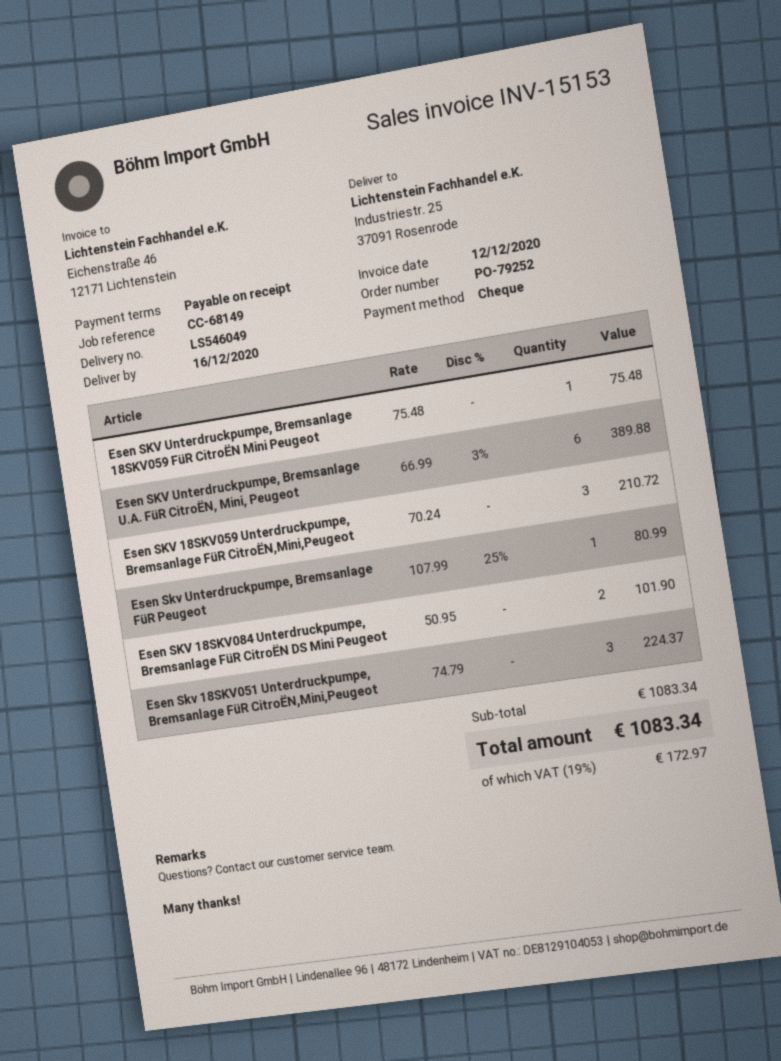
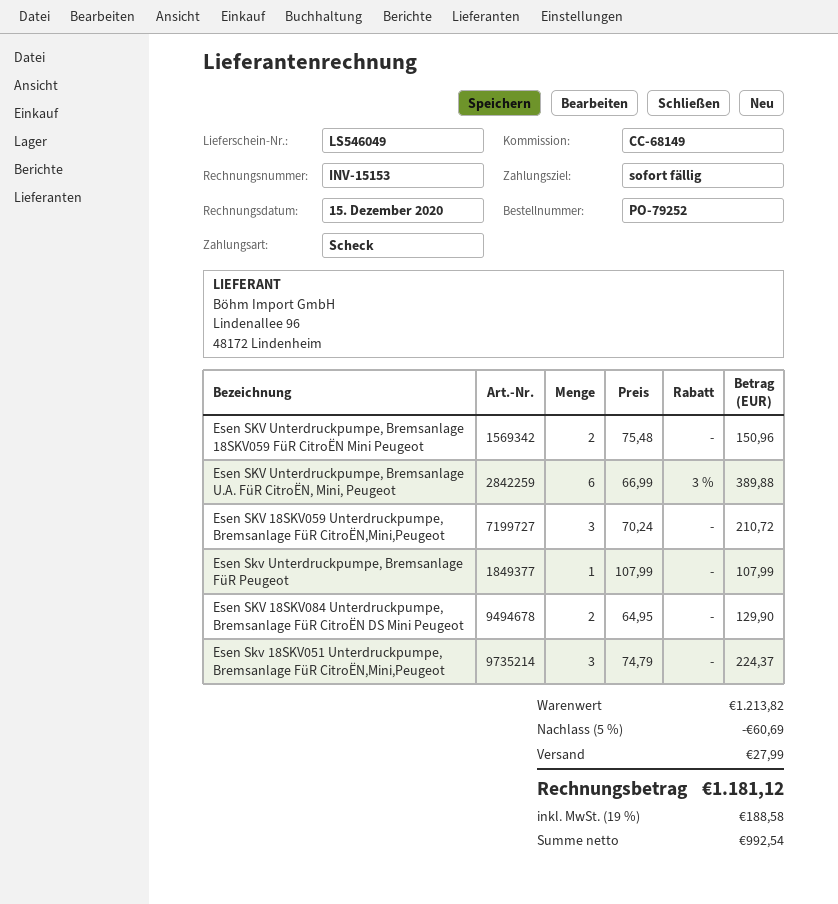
invoice date: 2020-12-12 -> 2020-12-15
Esen SKV Unterdruckpumpe, Bremsanlage 18SKV059 FüR CitroËN Mini Peugeot: 1 x 75.48 = 75.48 -> 2 x 75.48 = 150.96
Esen Skv Unterdruckpumpe, Bremsanlage FüR Peugeot: 1 x 107.99 - 25% = 80.99 -> 1 x 107.99 = 107.99
Esen SKV 18SKV084 Unterdruckpumpe, Bremsanlage FüR CitroËN DS Mini Peugeot: 2 x 50.95 = 101.90 -> 2 x 64.95 = 129.90
subtotal: 1083.34 -> 1213.82
discount: none -> 5% = 60.69
shipping: none -> 27.99
tax: 19% = 172.97 -> 19% = 188.58
total: 1083.34 -> 1181.12

